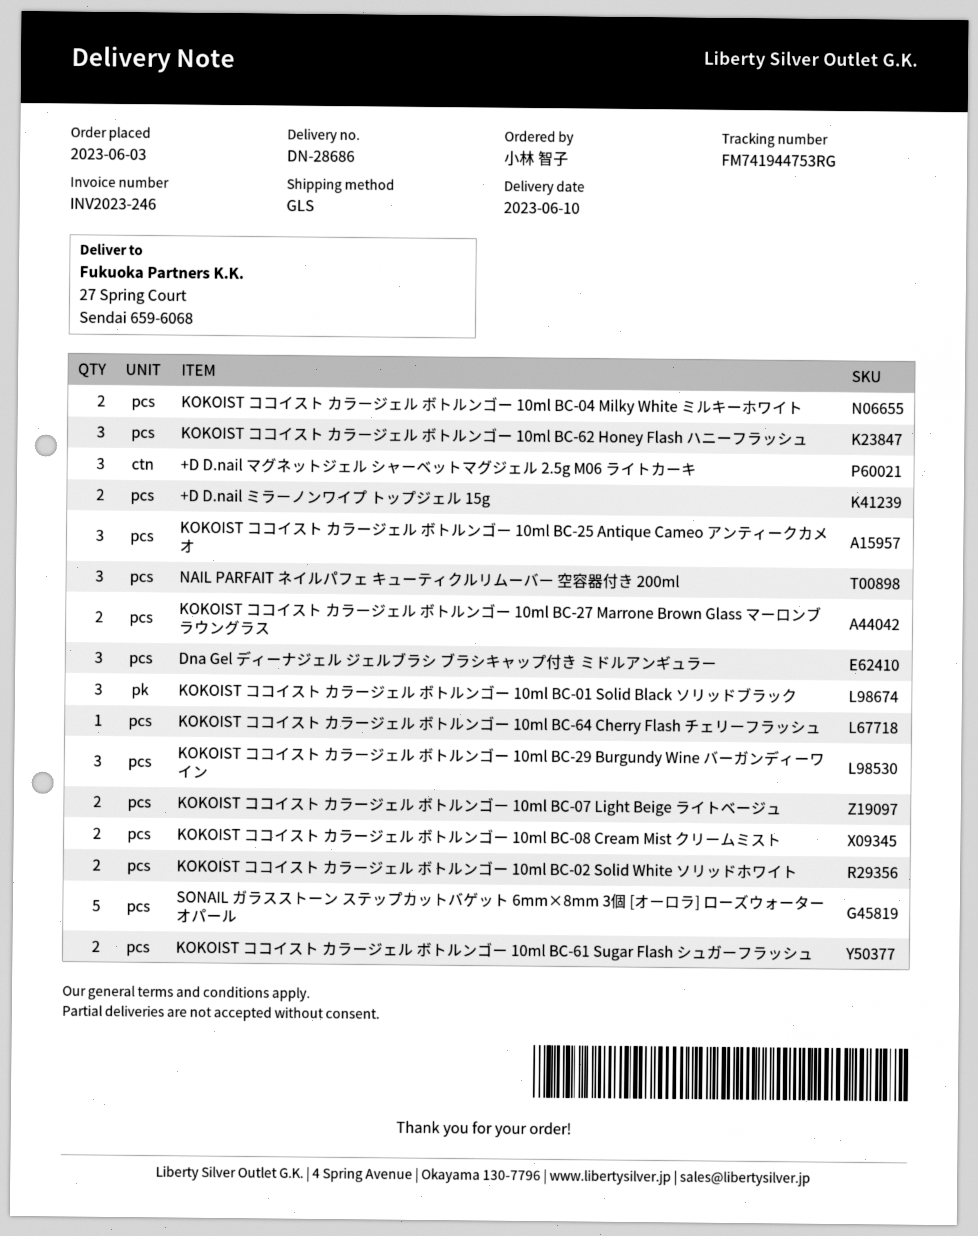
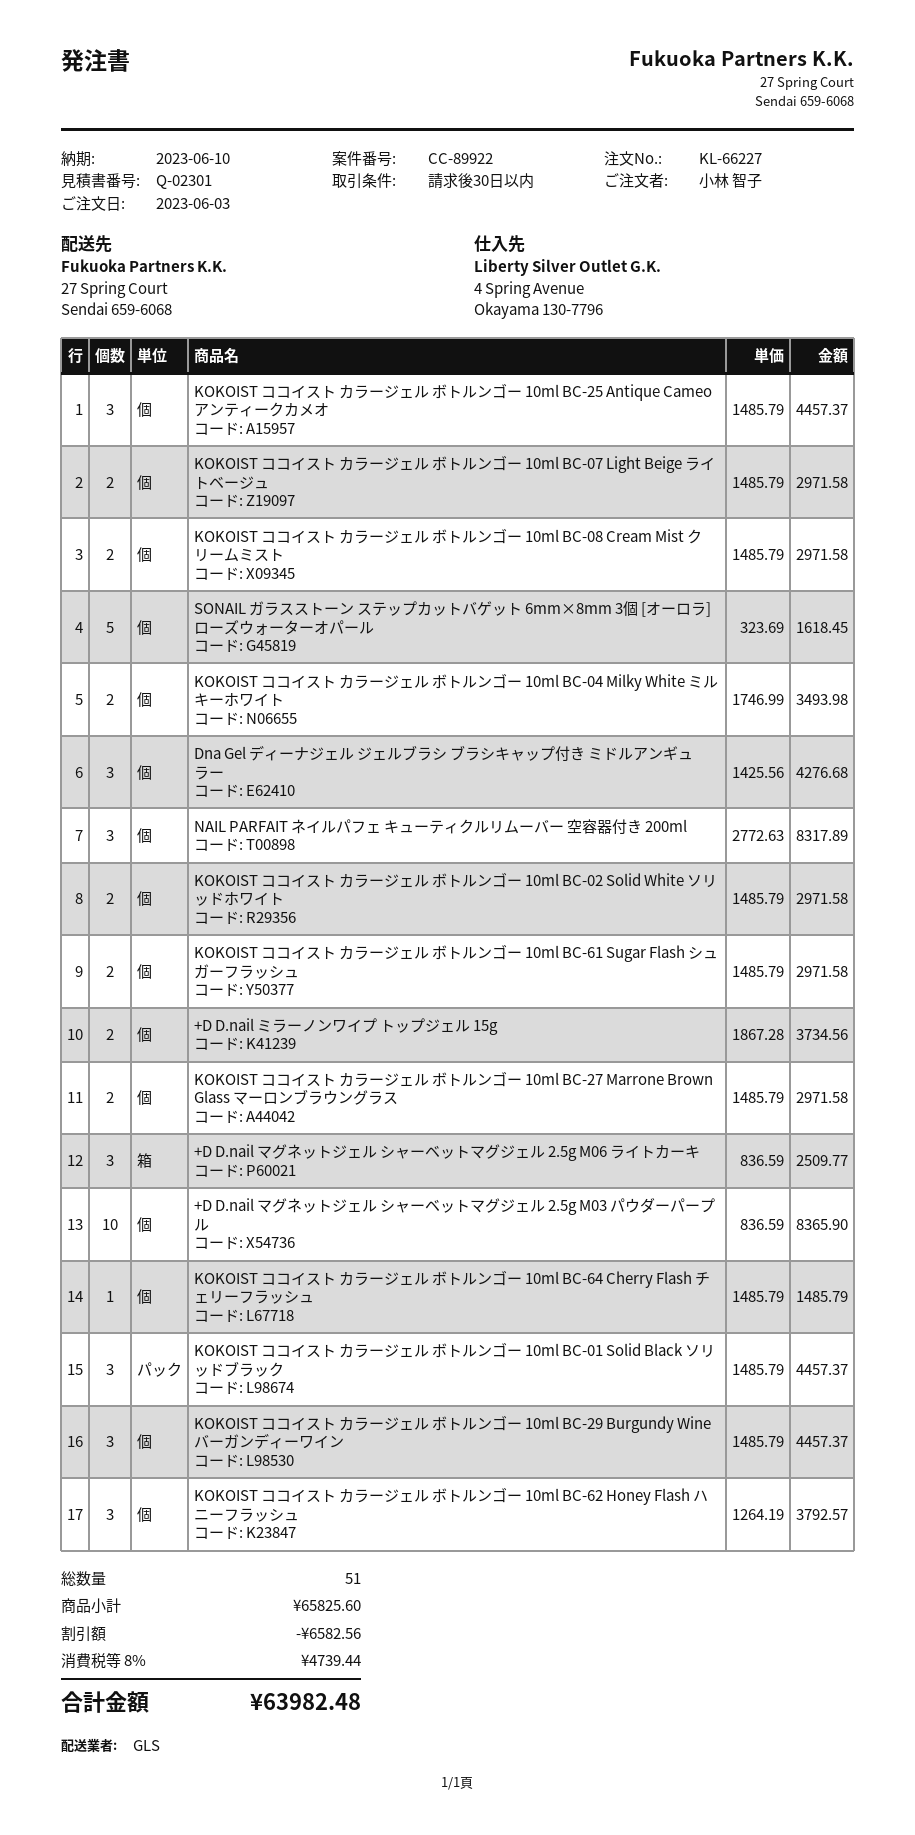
+D D.nail マグネットジェル シャーベットマグジェル 2.5g M03 パウダーパープル: none -> 10

